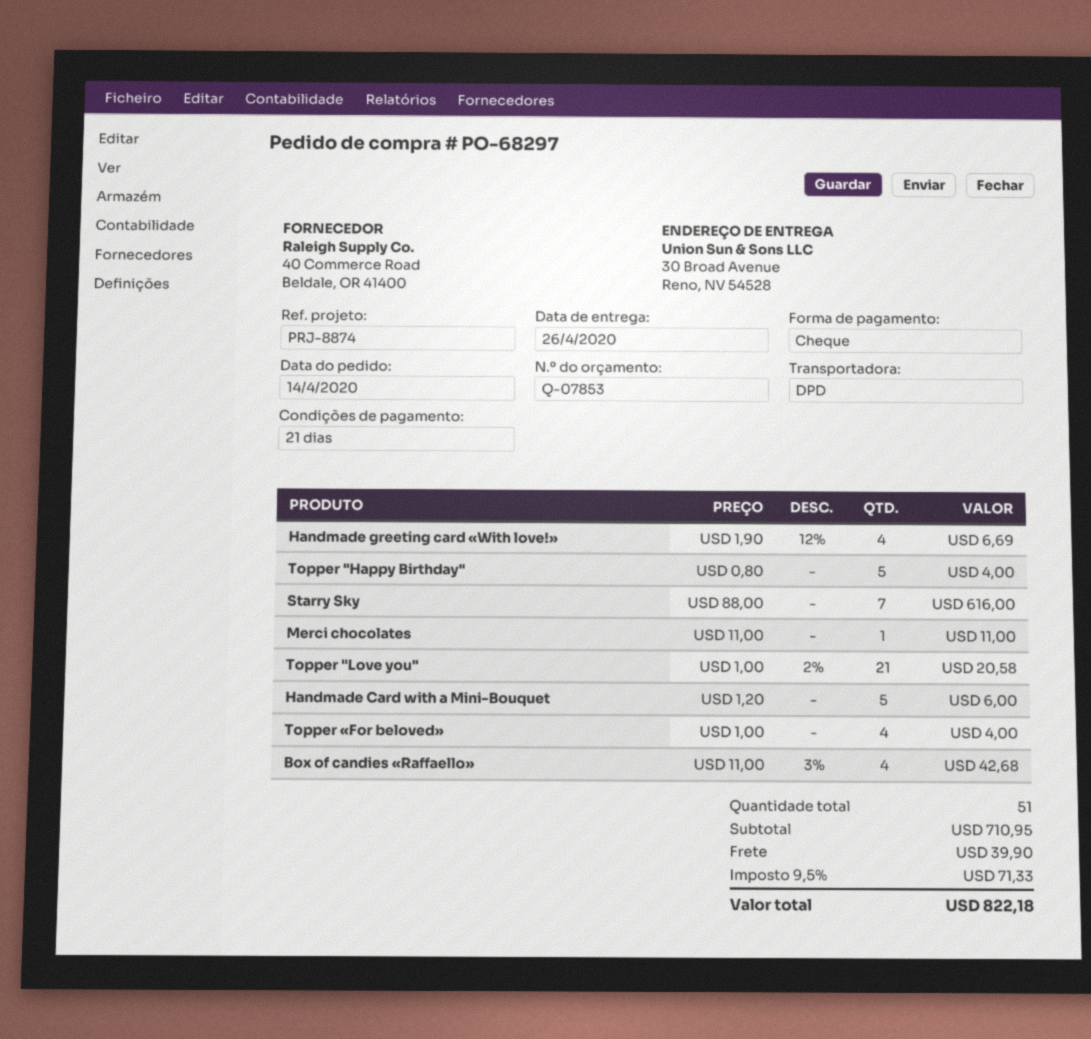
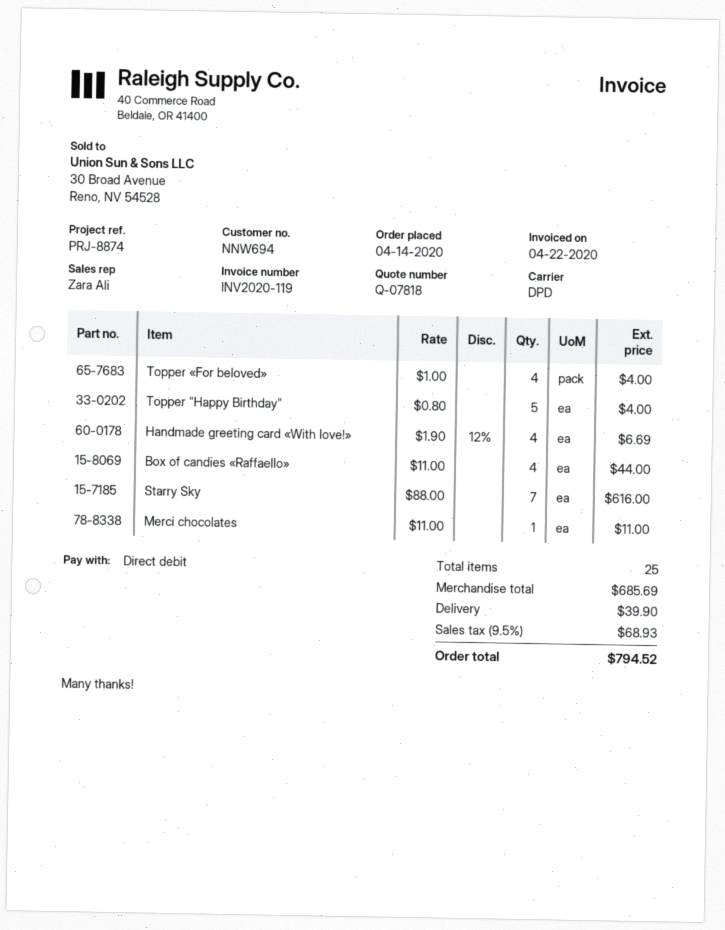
quote number: Q-07853 -> Q-07818
payment method: cheque -> direct debit
Topper "Love you": 21 x 1.00 - 2% = 20.58 -> none
Handmade Card with a Mini-Bouquet: 5 x 1.20 = 6.00 -> none
Box of candies «Raffaello»: 4 x 11.00 - 3% = 42.68 -> 4 x 11.00 = 44.00
total quantity: 51 -> 25
subtotal: 710.95 -> 685.69
tax: 9.5% = 71.33 -> 9.5% = 68.93
total: 822.18 -> 794.52

